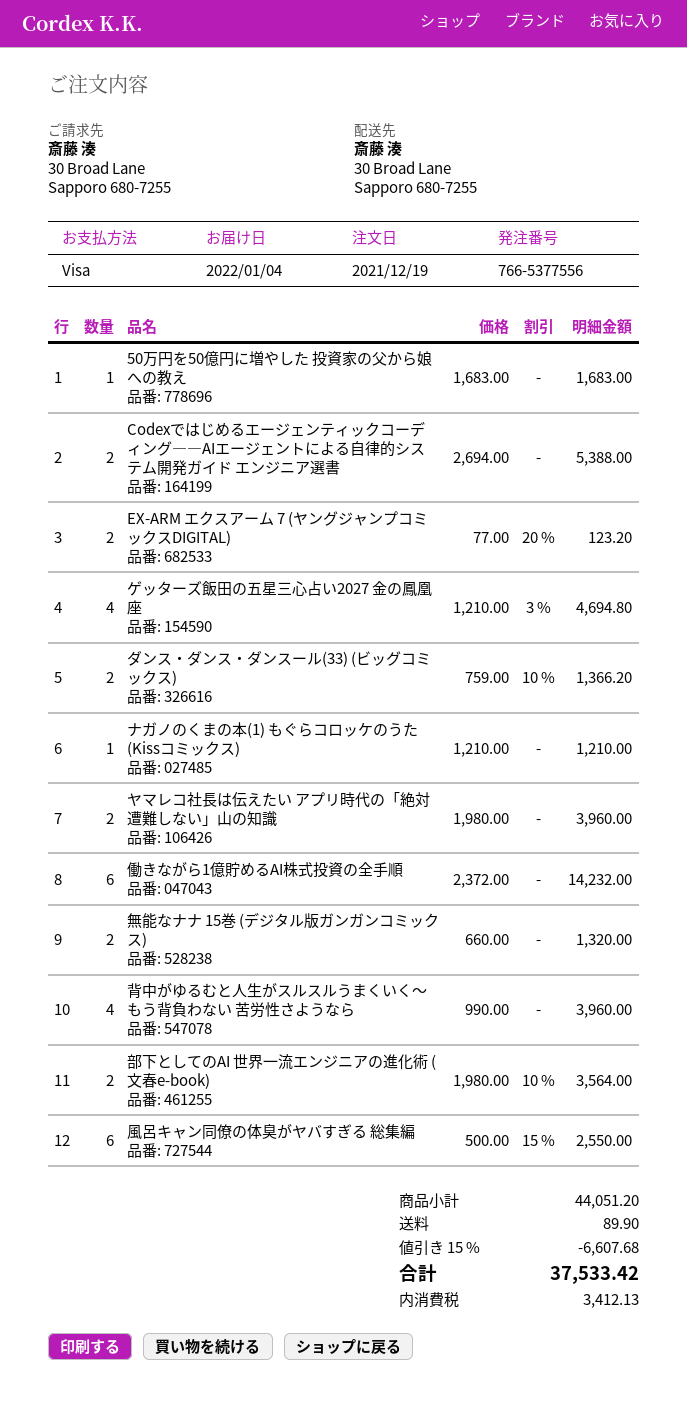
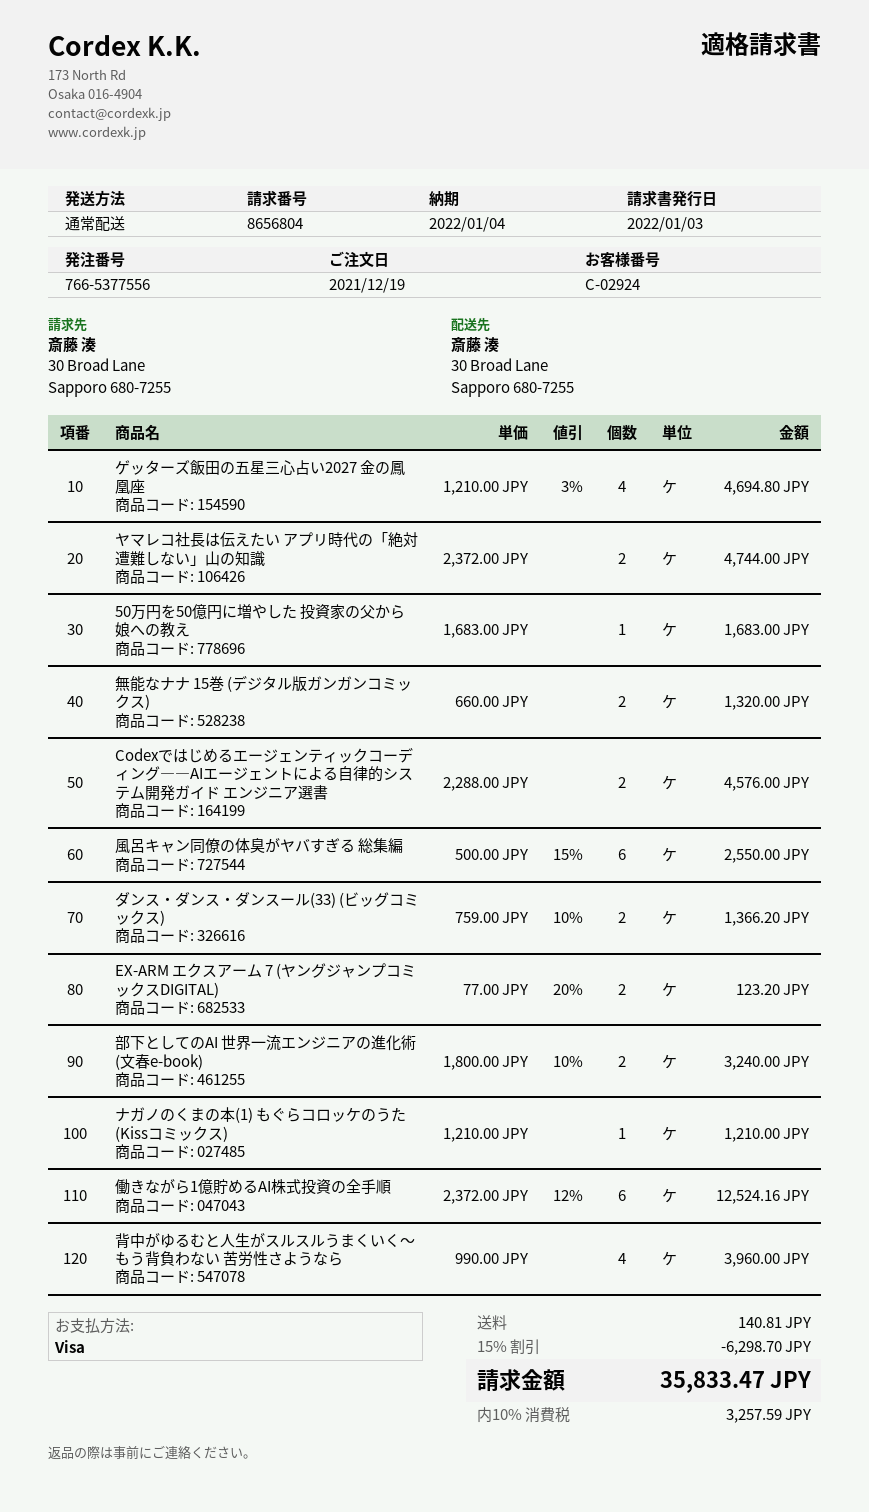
Codexではじめるエージェンティックコーディング――AIエージェントによる自律的システム開発ガイド エンジニア選書: 2 x 2694.00 = 5388.00 -> 2 x 2288.00 = 4576.00
ヤマレコ社長は伝えたい アプリ時代の「絶対遭難しない」山の知識: 2 x 1980.00 = 3960.00 -> 2 x 2372.00 = 4744.00
働きながら1億貯めるAI株式投資の全手順: 6 x 2372.00 = 14232.00 -> 6 x 2372.00 - 12% = 12524.16
部下としてのAI 世界一流エンジニアの進化術 (文春e-book): 2 x 1980.00 - 10% = 3564.00 -> 2 x 1800.00 - 10% = 3240.00
discount: 15% = 6607.68 -> 15% = 6298.70
shipping: 89.90 -> 140.81
tax: 3412.13 -> 3257.59
total: 37533.42 -> 35833.47

